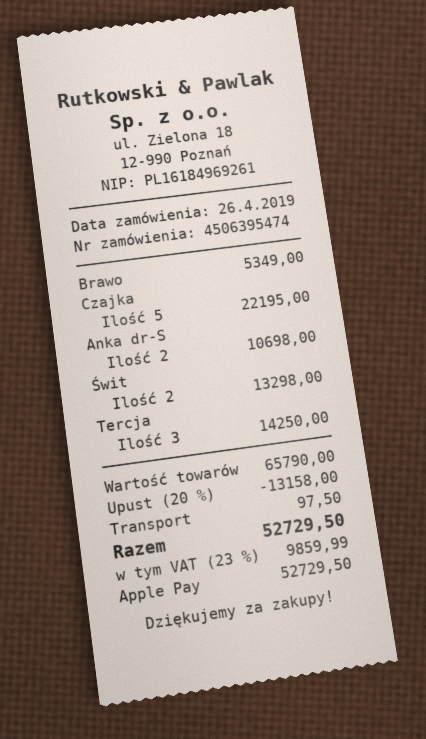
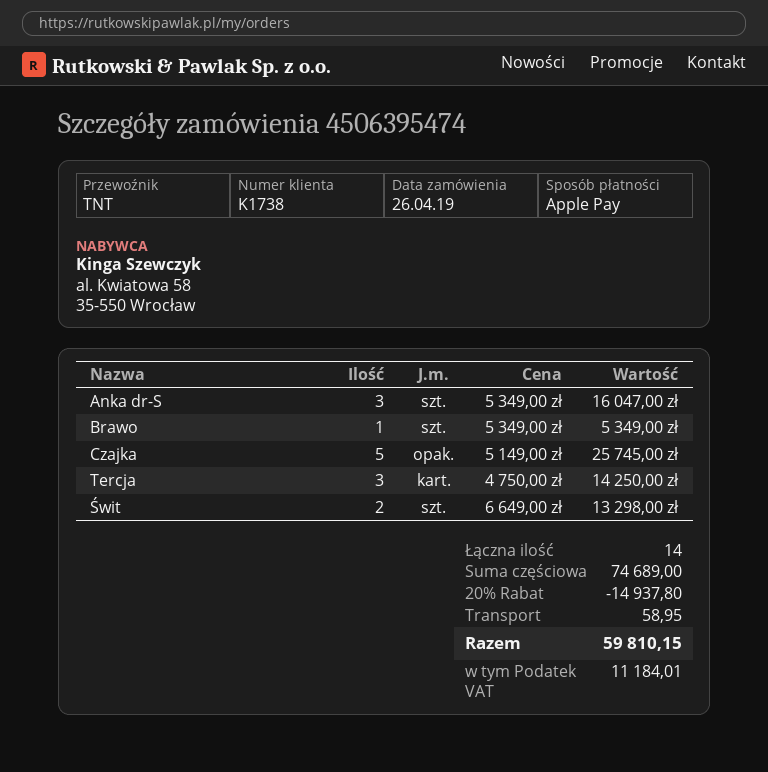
Czajka: 5 for 22195.00 -> 5 for 25745.00
Anka dr-S: 2 for 10698.00 -> 3 for 16047.00
subtotal: 65790.00 -> 74689.00
discount: 20% = 13158.00 -> 20% = 14937.80
shipping: 97.50 -> 58.95
tax: 9859.99 -> 11184.01
total: 52729.50 -> 59810.15

